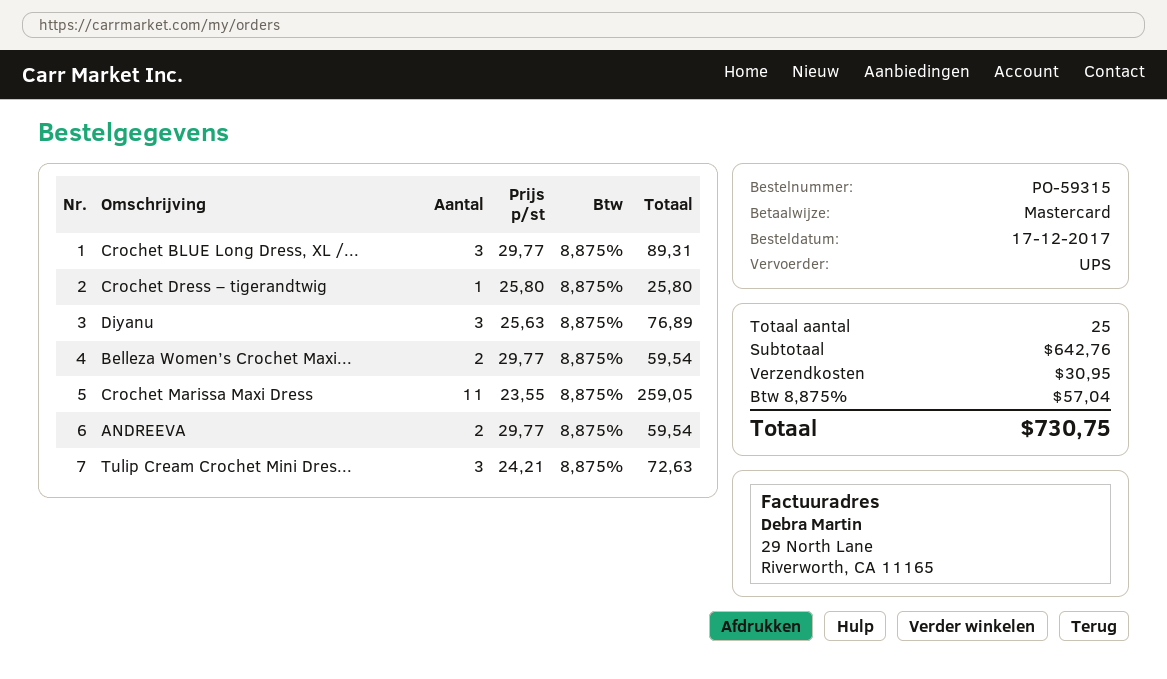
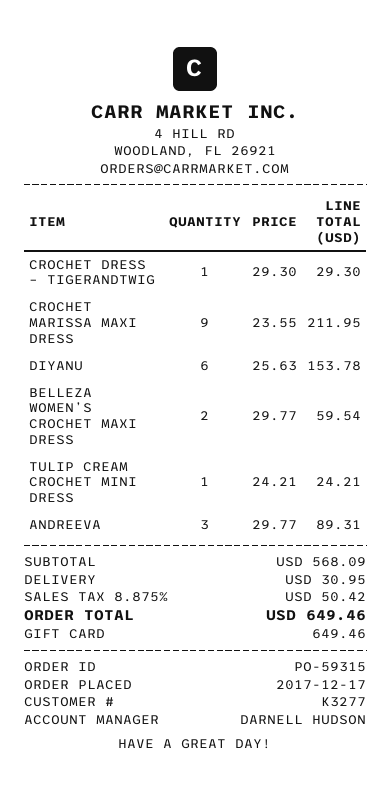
payment method: Mastercard -> gift card
Crochet BLUE Long Dress, XL /...: 3 x 29.77 = 89.31 -> none
Crochet Dress – tigerandtwig: 1 x 25.80 = 25.80 -> 1 x 29.30 = 29.30
Diyanu: 3 x 25.63 = 76.89 -> 6 x 25.63 = 153.78
Crochet Marissa Maxi Dress: 11 x 23.55 = 259.05 -> 9 x 23.55 = 211.95
ANDREEVA: 2 x 29.77 = 59.54 -> 3 x 29.77 = 89.31
Tulip Cream Crochet Mini Dres...: 3 x 24.21 = 72.63 -> 1 x 24.21 = 24.21
subtotal: 642.76 -> 568.09
tax: 8.875% = 57.04 -> 8.875% = 50.42
total: 730.75 -> 649.46

